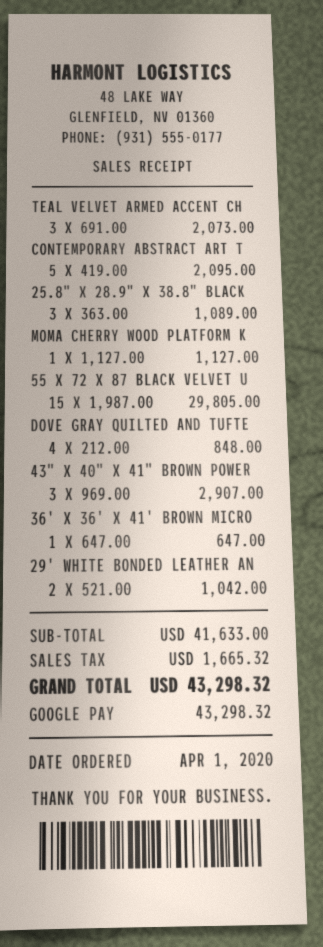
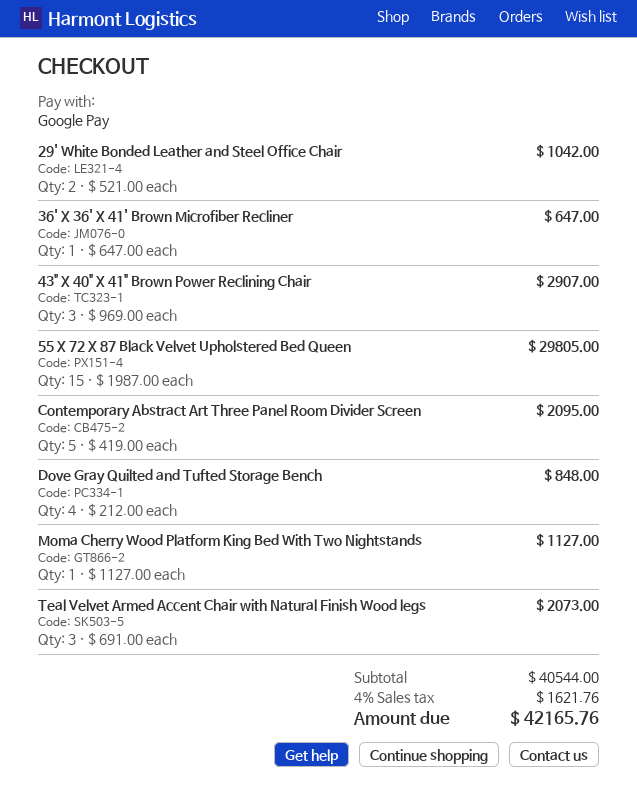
25.8" X 28.9" X 38.8" BLACK: 3 x 363.00 = 1089.00 -> none
subtotal: 41633.00 -> 40544.00
tax: 1665.32 -> 1621.76
total: 43298.32 -> 42165.76

